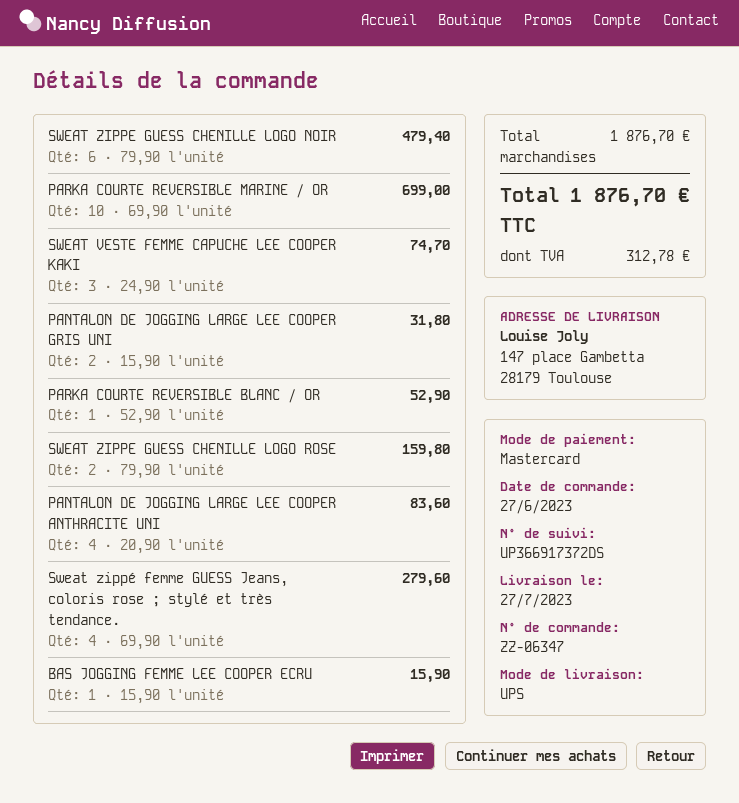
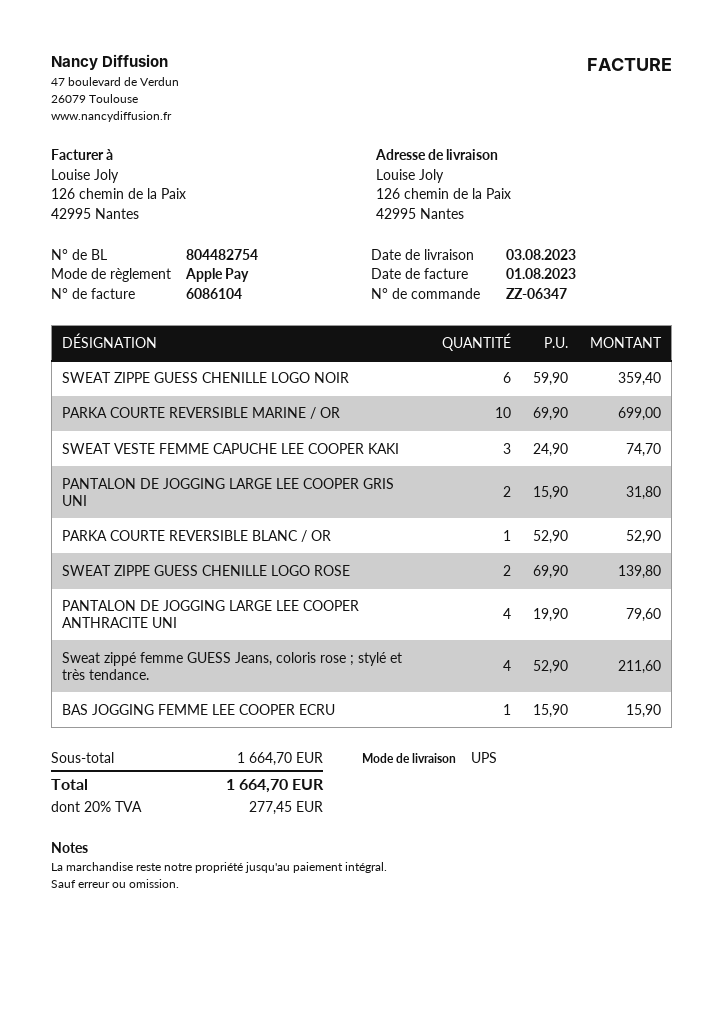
delivery date: 2023-07-27 -> 2023-08-03
payment method: Mastercard -> Apple Pay
ship to: 147 place Gambetta, 28179 Toulouse -> 126 chemin de la Paix, 42995 Nantes
SWEAT ZIPPE GUESS CHENILLE LOGO NOIR: 6 x 79.90 = 479.40 -> 6 x 59.90 = 359.40
SWEAT ZIPPE GUESS CHENILLE LOGO ROSE: 2 x 79.90 = 159.80 -> 2 x 69.90 = 139.80
PANTALON DE JOGGING LARGE LEE COOPER ANTHRACITE UNI: 4 x 20.90 = 83.60 -> 4 x 19.90 = 79.60
Sweat zippé femme GUESS Jeans, coloris rose ; stylé et très tendance.: 4 x 69.90 = 279.60 -> 4 x 52.90 = 211.60
subtotal: 1876.70 -> 1664.70
tax: 312.78 -> 277.45
total: 1876.70 -> 1664.70

